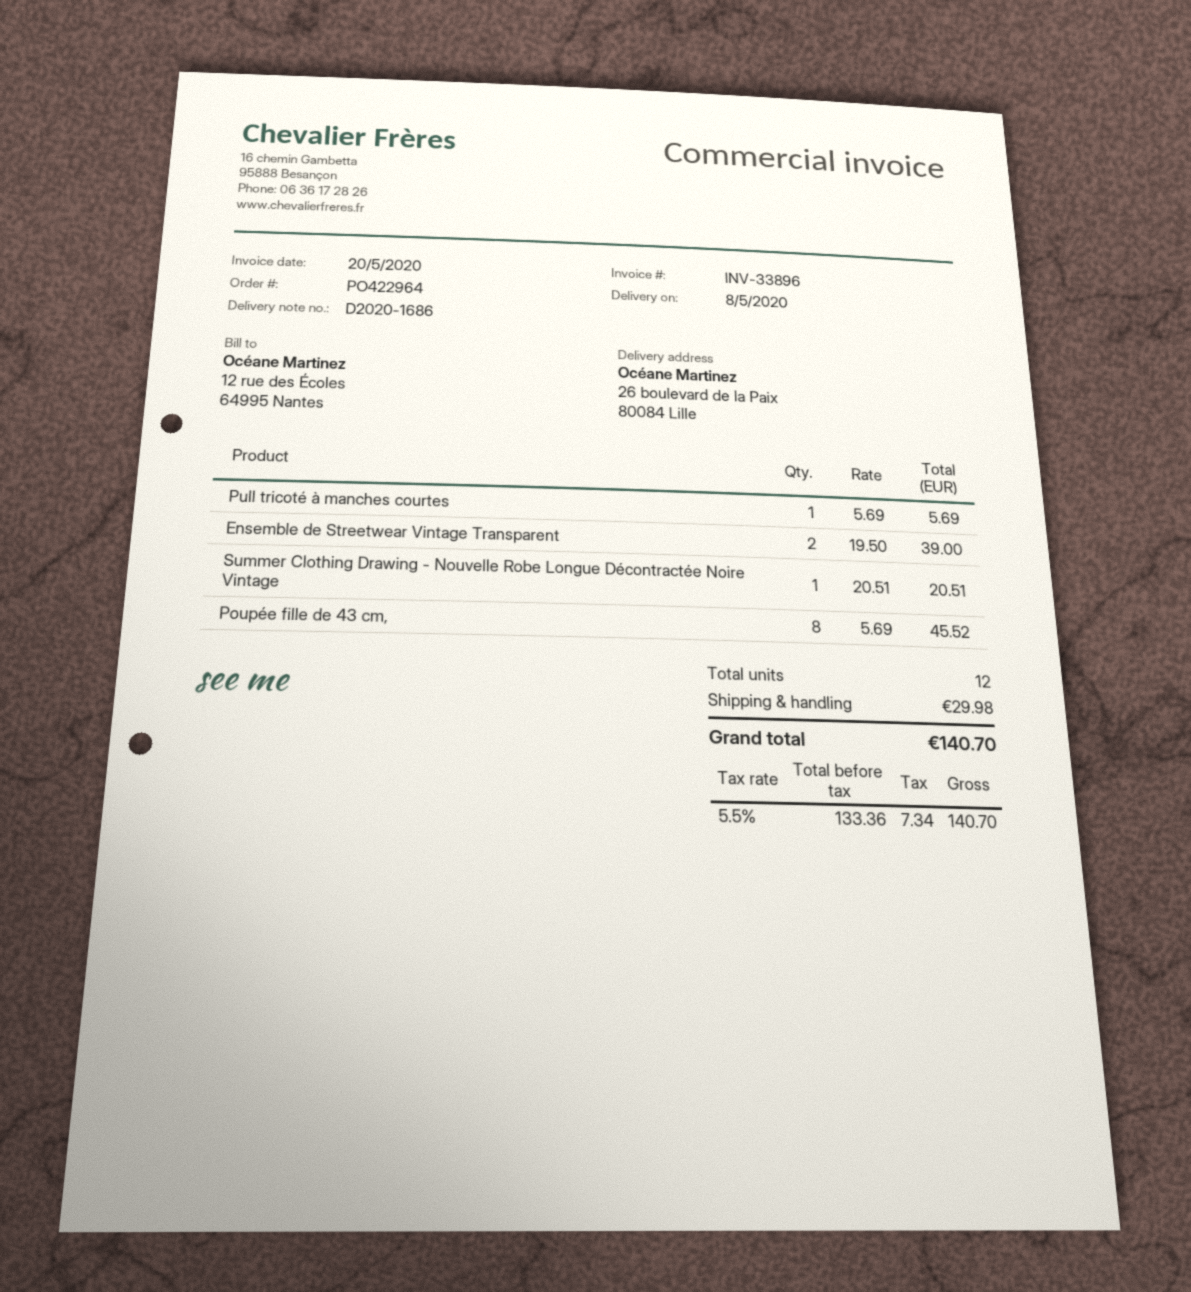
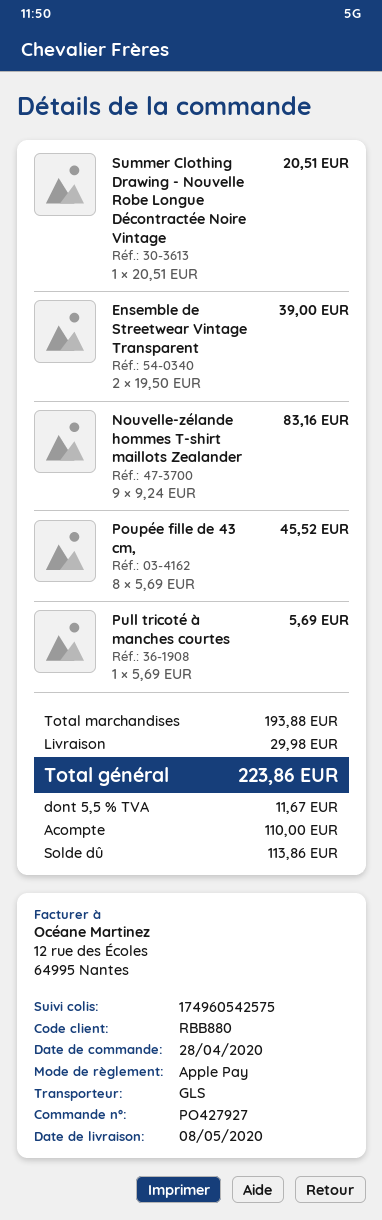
order number: PO422964 -> PO427927
Nouvelle-zélande hommes T-shirt maillots Zealander: none -> 9 x 9.24 = 83.16
tax: 5.5% = 7.34 -> 5.5% = 11.67
total: 140.70 -> 223.86

